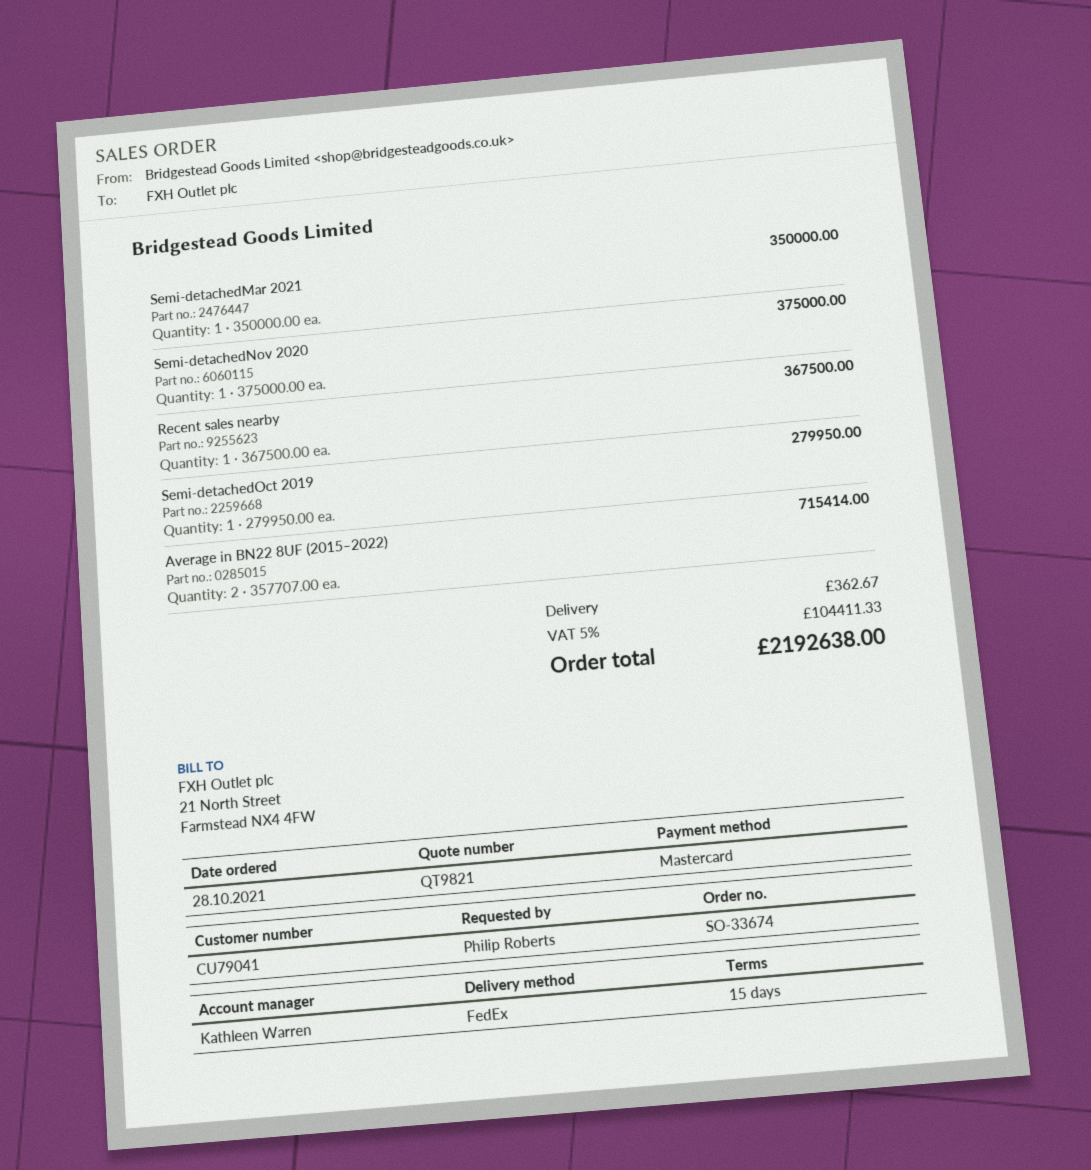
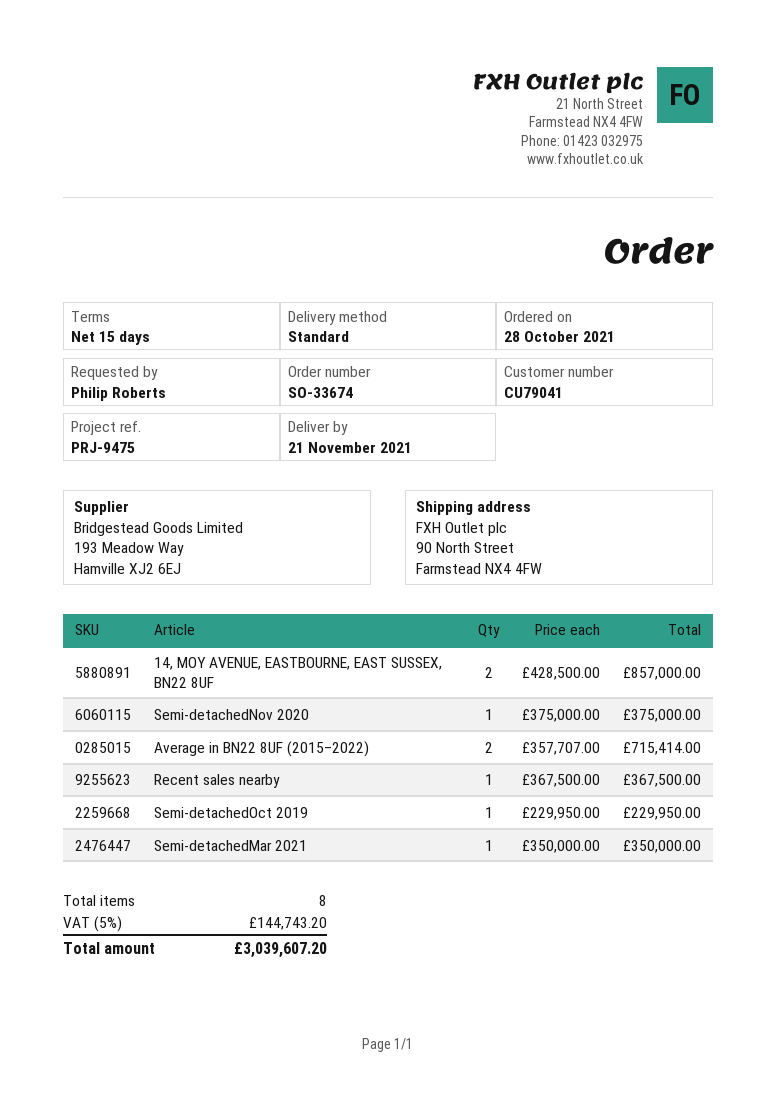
shipping method: FedEx -> standard
Semi-detachedOct 2019: 1 x 279950.00 = 279950.00 -> 1 x 229950.00 = 229950.00
14, MOY AVENUE, EASTBOURNE, EAST SUSSEX, BN22 8UF: none -> 2 x 428500.00 = 857000.00
shipping: 362.67 -> none
tax: 5% = 104411.33 -> 5% = 144743.20
total: 2192638.00 -> 3039607.20

